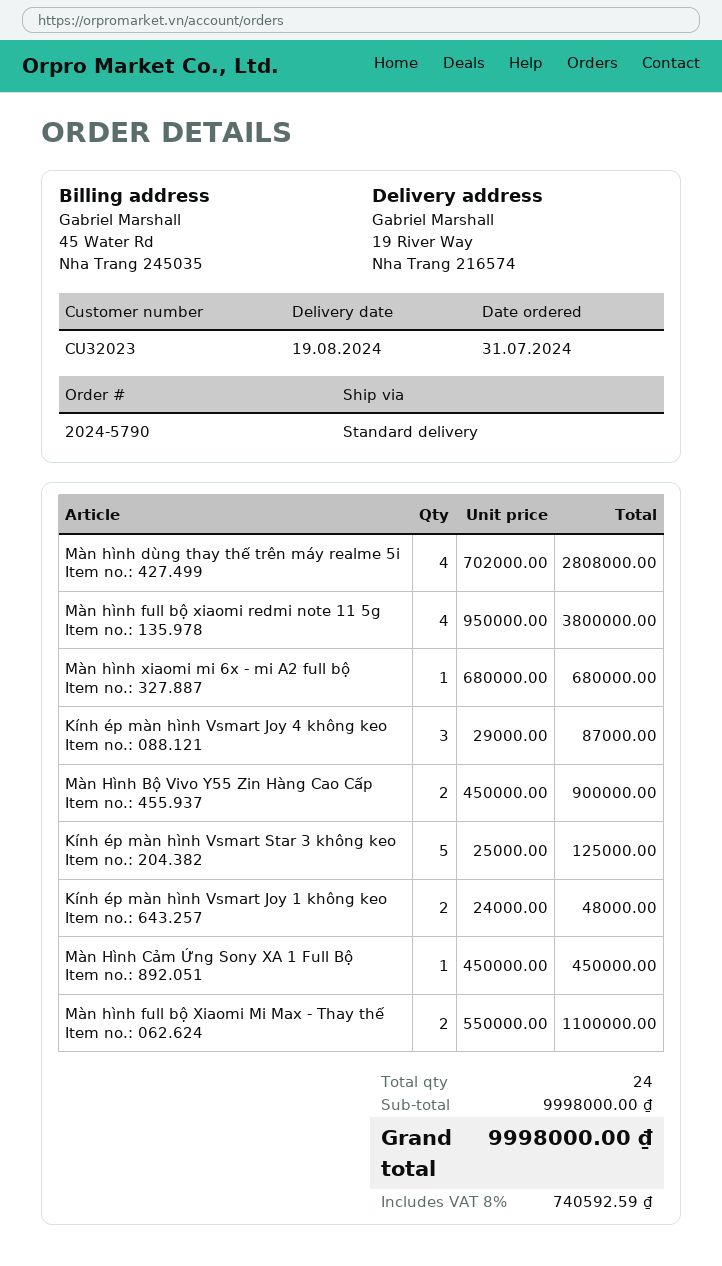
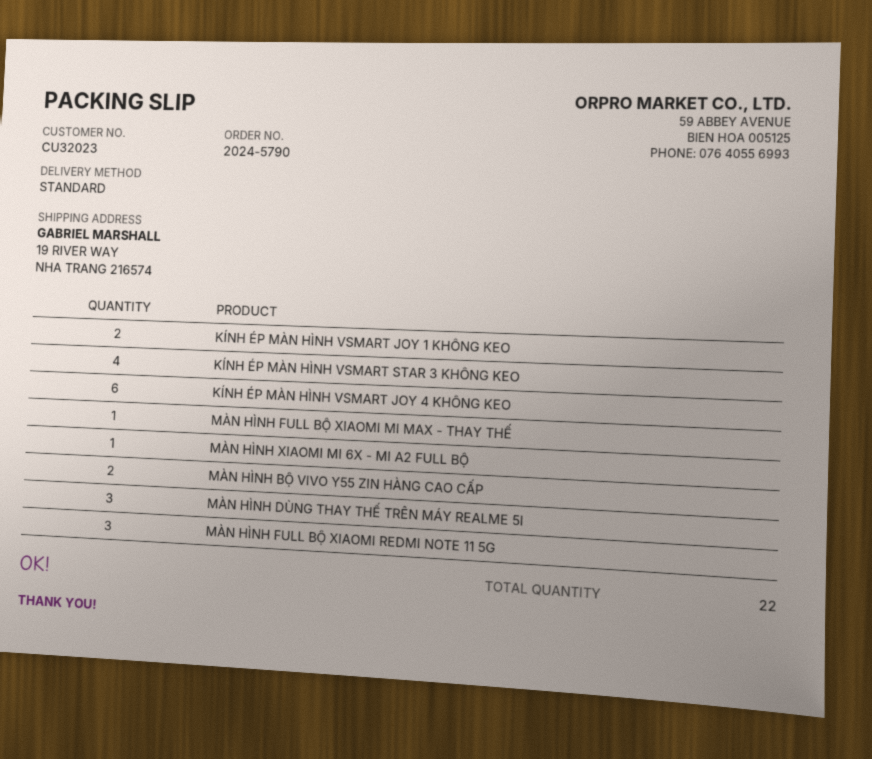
Màn hình dùng thay thế trên máy realme 5i: 4 -> 3
Màn hình full bộ xiaomi redmi note 11 5g: 4 -> 3
Kính ép màn hình Vsmart Joy 4 không keo: 3 -> 6
Kính ép màn hình Vsmart Star 3 không keo: 5 -> 4
Màn Hình Cảm Ứng Sony XA 1 Full Bộ: 1 -> none
Màn hình full bộ Xiaomi Mi Max - Thay thế: 2 -> 1
total quantity: 24 -> 22

